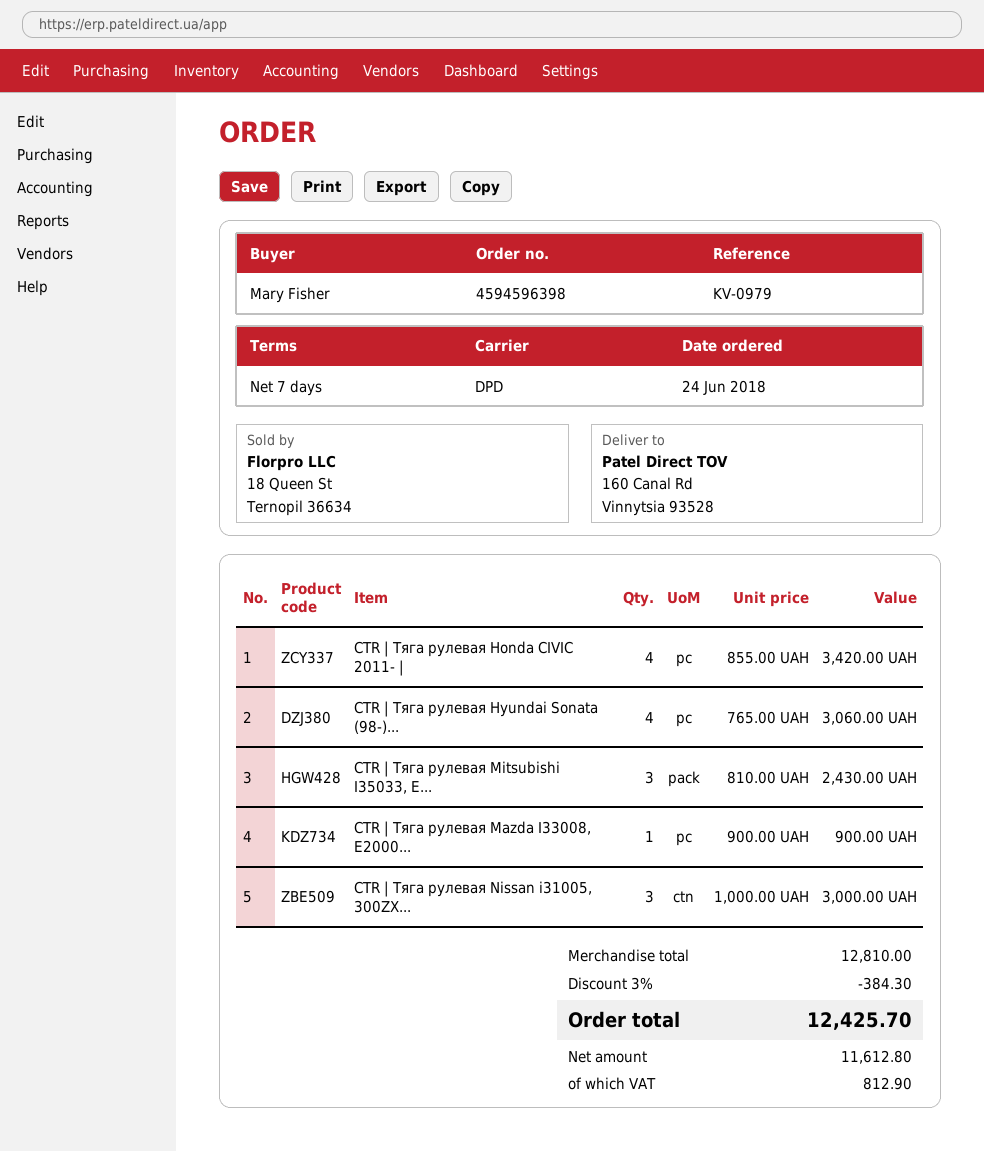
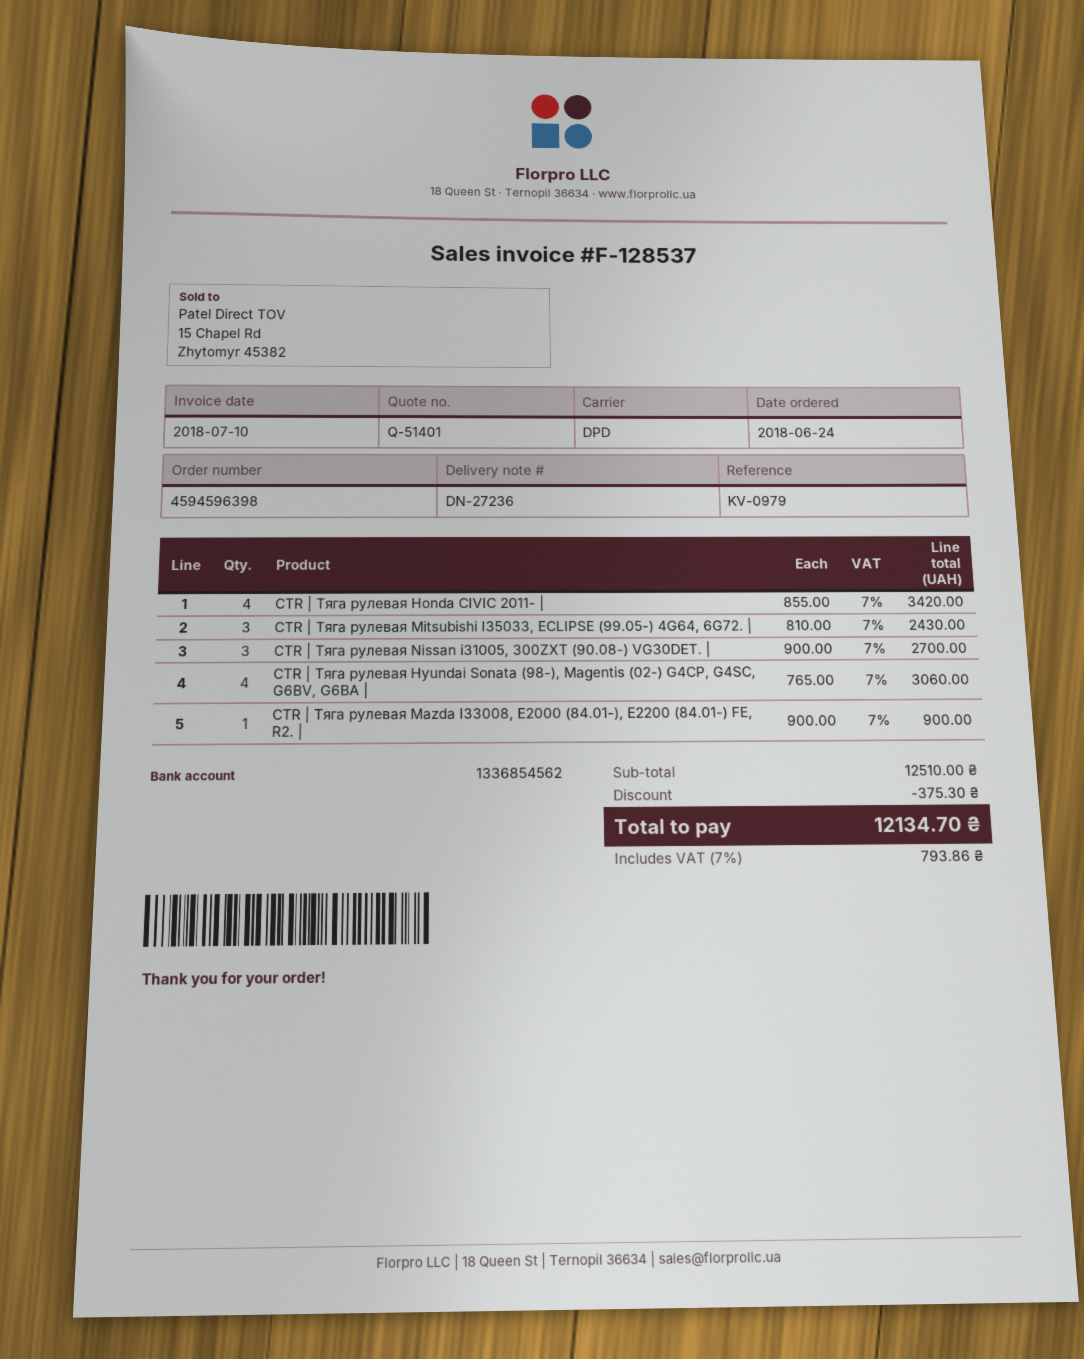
CTR | Тяга рулевая Nissan i31005, 300ZX...: 3 x 1000.00 = 3000.00 -> 3 x 900.00 = 2700.00
subtotal: 12810.00 -> 12510.00
discount: 384.30 -> 375.30
tax: 812.90 -> 793.86
total: 12425.70 -> 12134.70

